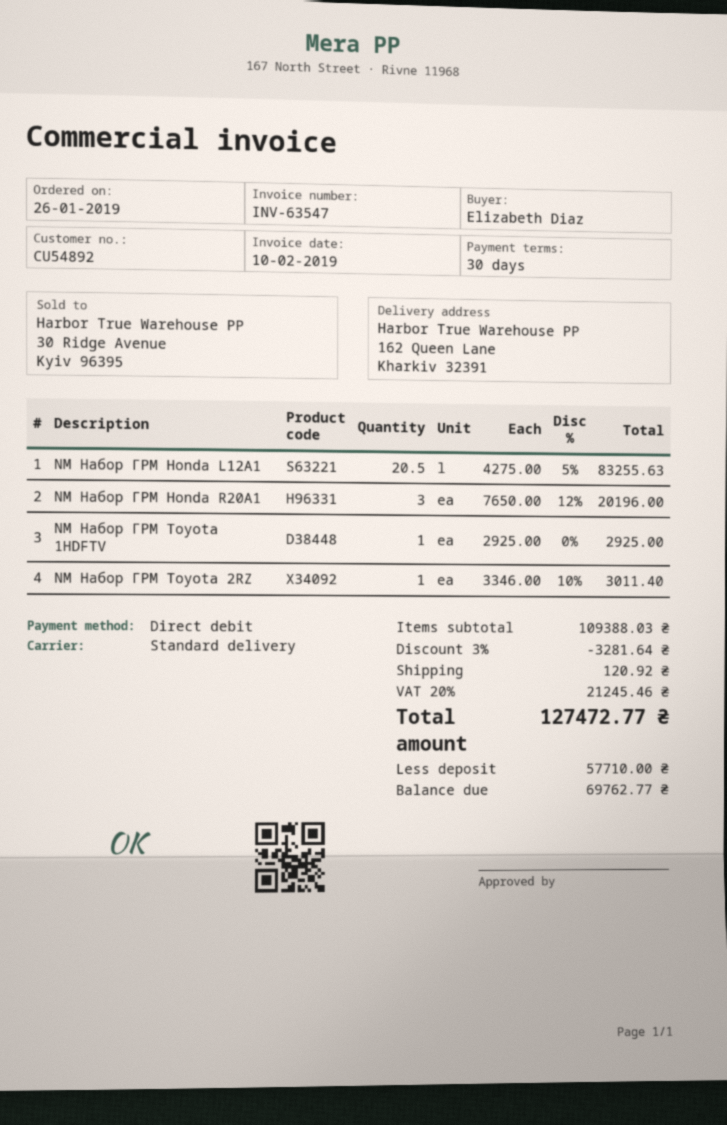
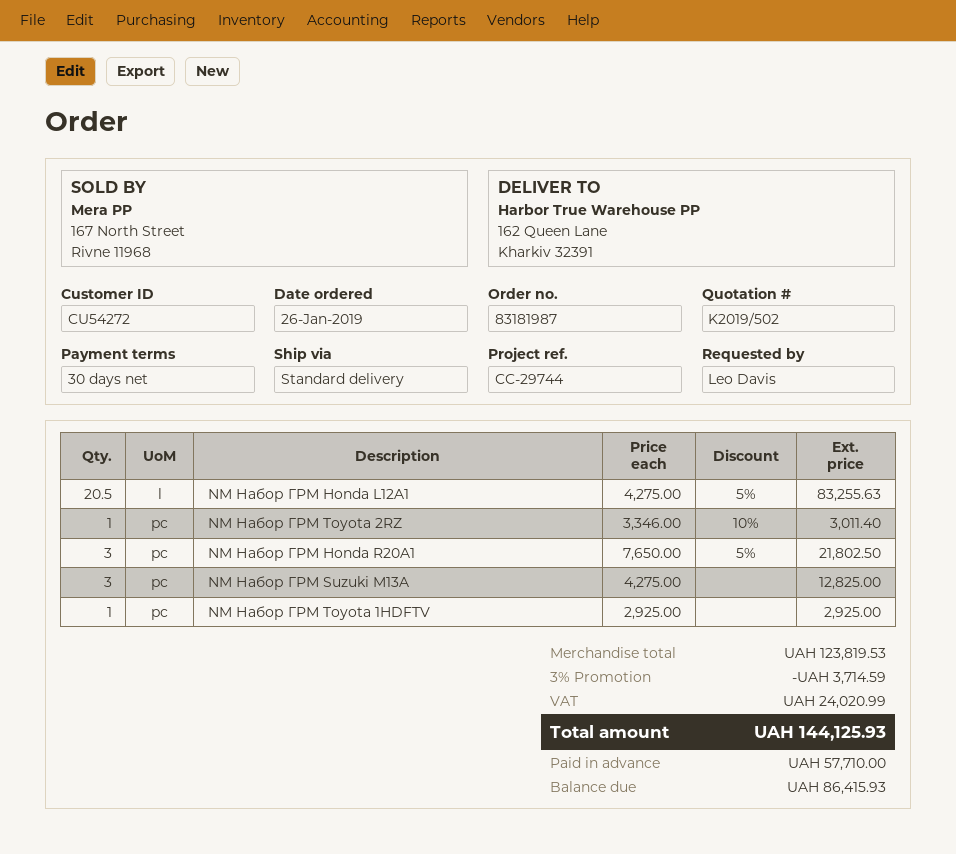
customer number: CU54892 -> CU54272
ordered by: Elizabeth Diaz -> Leo Davis
NM Набор ГРМ Honda R20A1: 3 x 7650.00 - 12% = 20196.00 -> 3 x 7650.00 - 5% = 21802.50
NM Набор ГРМ Suzuki M13A: none -> 3 x 4275.00 = 12825.00
subtotal: 109388.03 -> 123819.53
discount: 3% = 3281.64 -> 3% = 3714.59
shipping: 120.92 -> none
tax: 21245.46 -> 24020.99
total: 127472.77 -> 144125.93
balance: 69762.77 -> 86415.93

